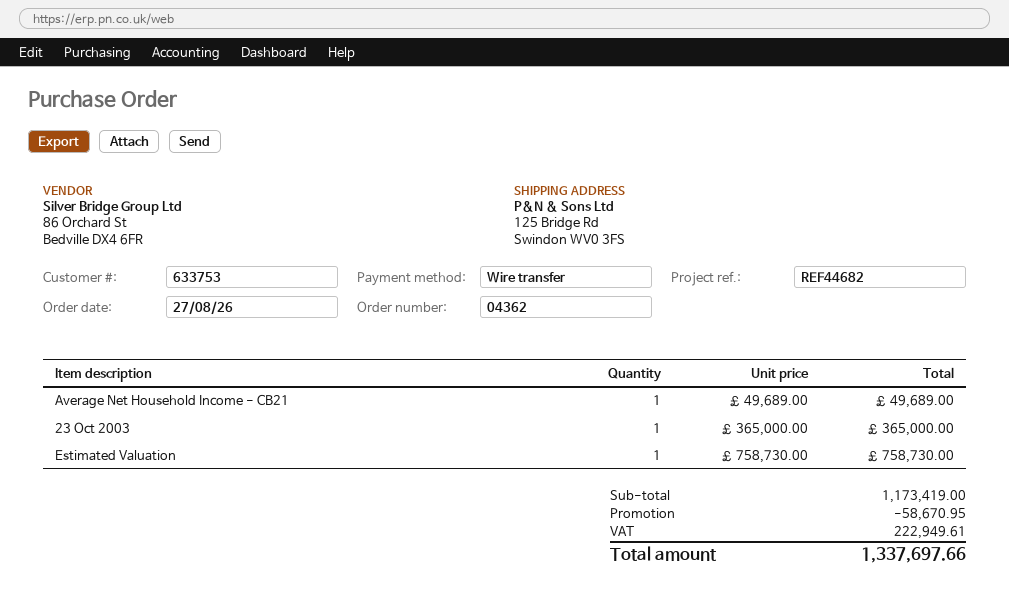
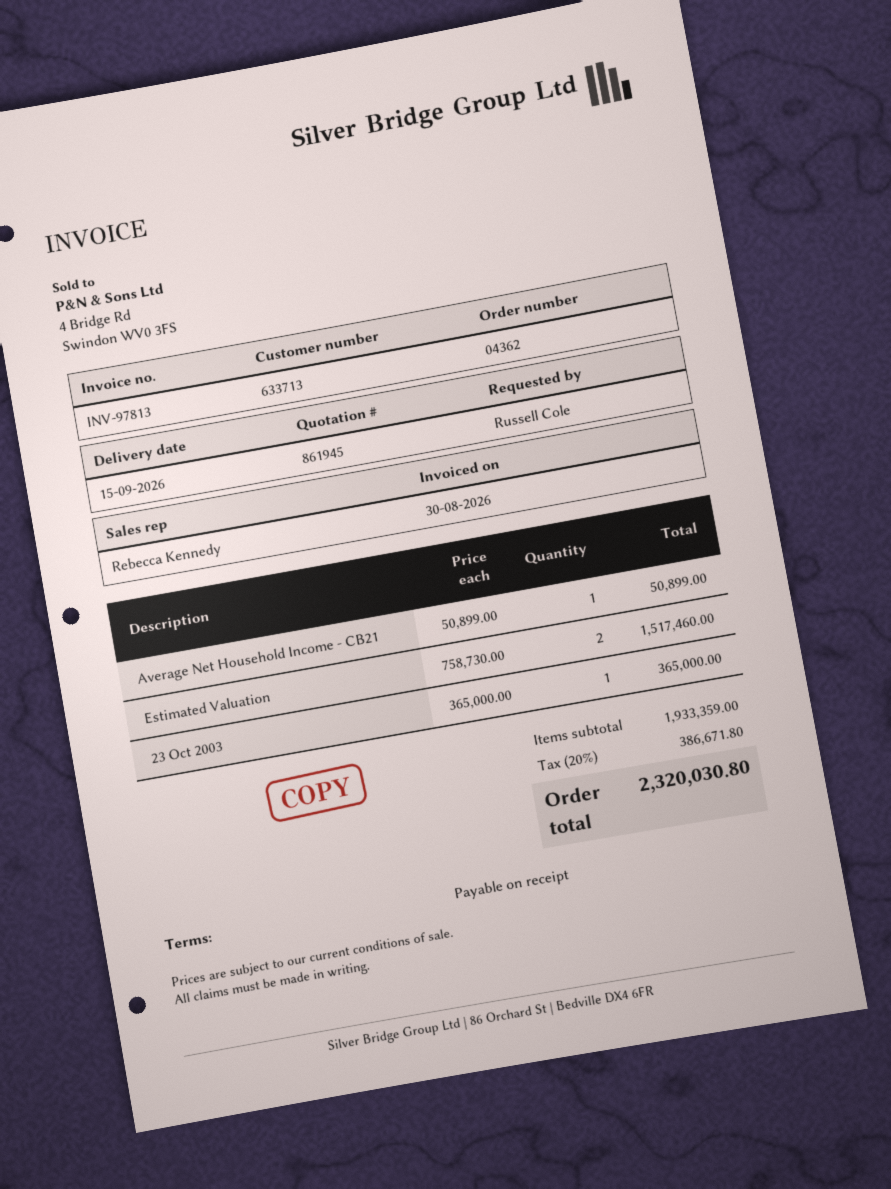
customer number: 633753 -> 633713
Average Net Household Income - CB21: 1 x 49689.00 = 49689.00 -> 1 x 50899.00 = 50899.00
Estimated Valuation: 1 x 758730.00 = 758730.00 -> 2 x 758730.00 = 1517460.00
subtotal: 1173419.00 -> 1933359.00
discount: 58670.95 -> none
tax: 222949.61 -> 386671.80
total: 1337697.66 -> 2320030.80

